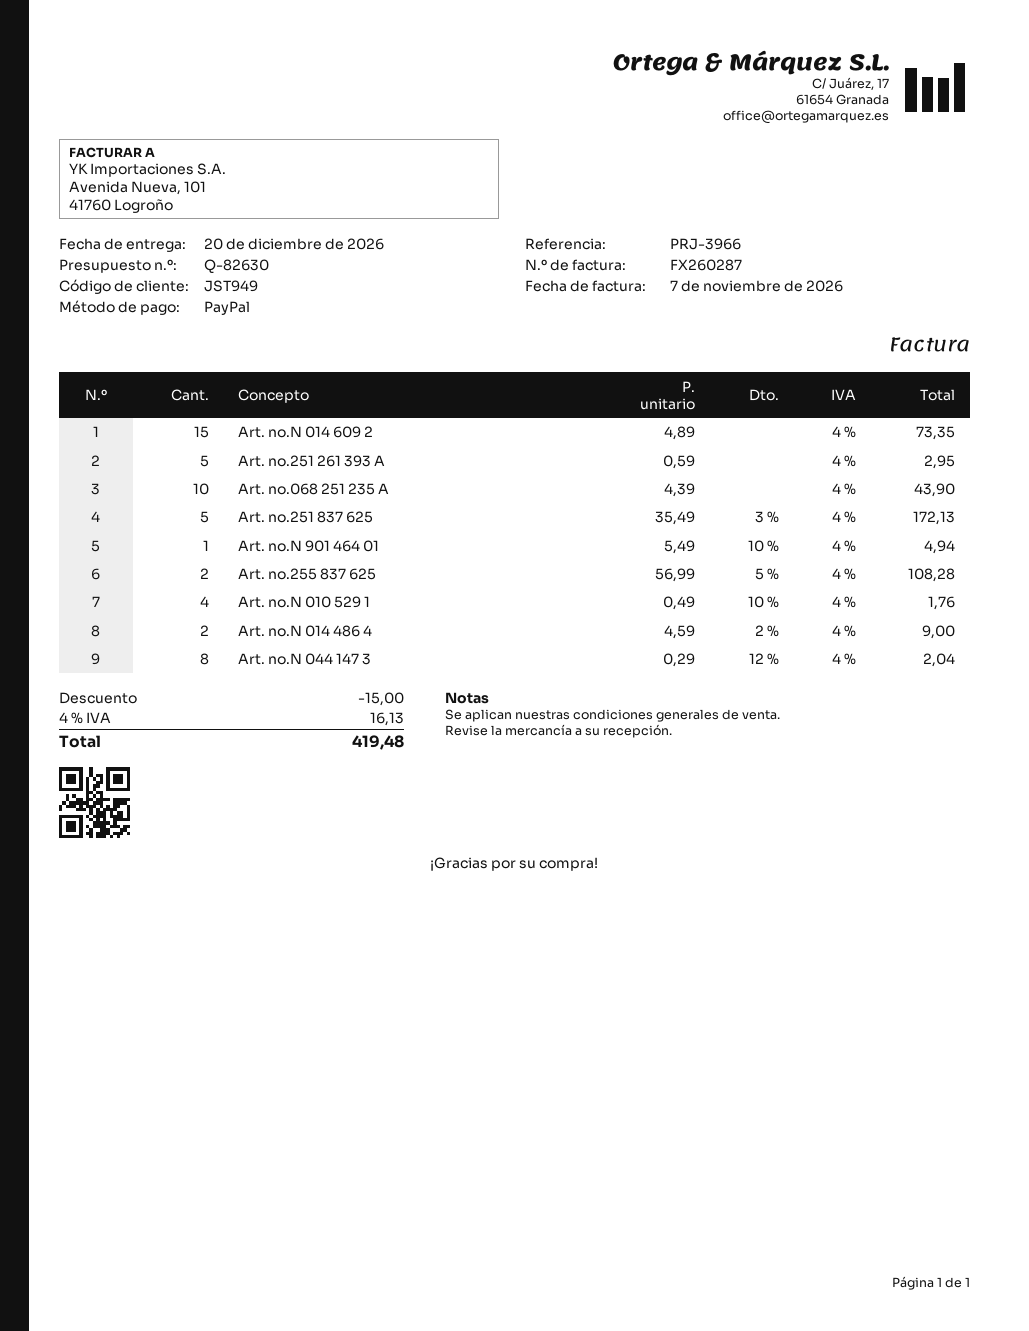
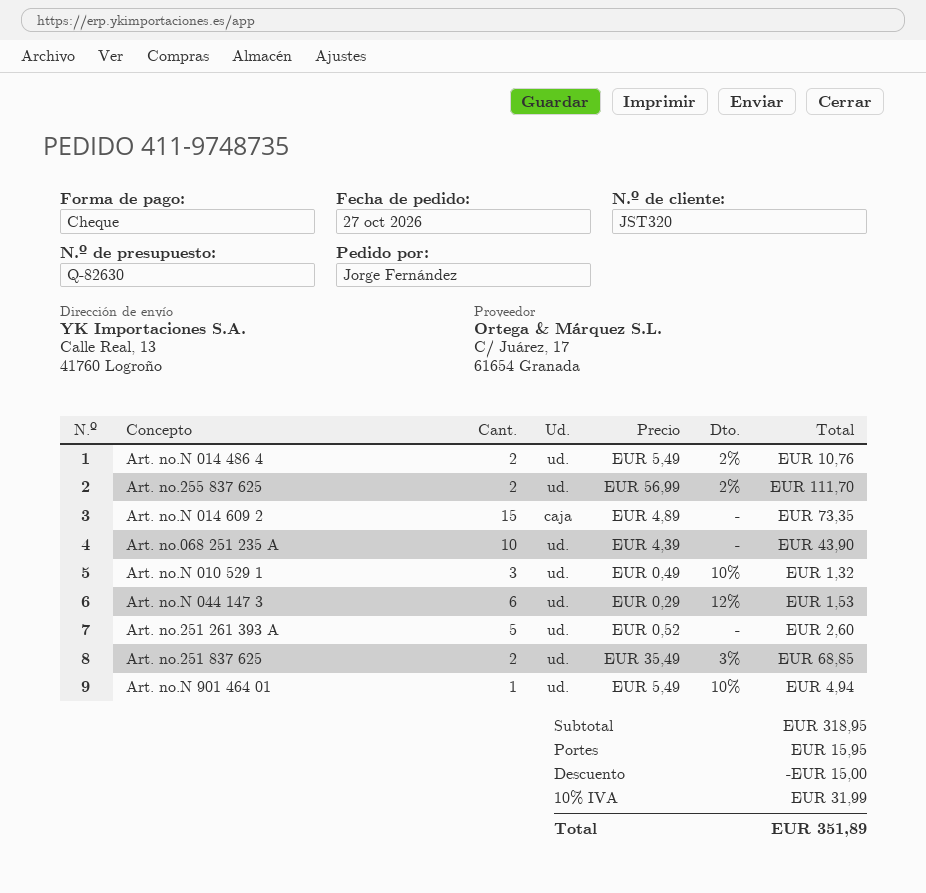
customer number: JST949 -> JST320
payment method: PayPal -> cheque
Art. no.251 261 393 A: 5 x 0.59 = 2.95 -> 5 x 0.52 = 2.60
Art. no.251 837 625: 5 x 35.49 - 3% = 172.13 -> 2 x 35.49 - 3% = 68.85
Art. no.255 837 625: 2 x 56.99 - 5% = 108.28 -> 2 x 56.99 - 2% = 111.70
Art. no.N 010 529 1: 4 x 0.49 - 10% = 1.76 -> 3 x 0.49 - 10% = 1.32
Art. no.N 014 486 4: 2 x 4.59 - 2% = 9.00 -> 2 x 5.49 - 2% = 10.76
Art. no.N 044 147 3: 8 x 0.29 - 12% = 2.04 -> 6 x 0.29 - 12% = 1.53
shipping: none -> 15.95
tax: 4% = 16.13 -> 10% = 31.99
total: 419.48 -> 351.89

